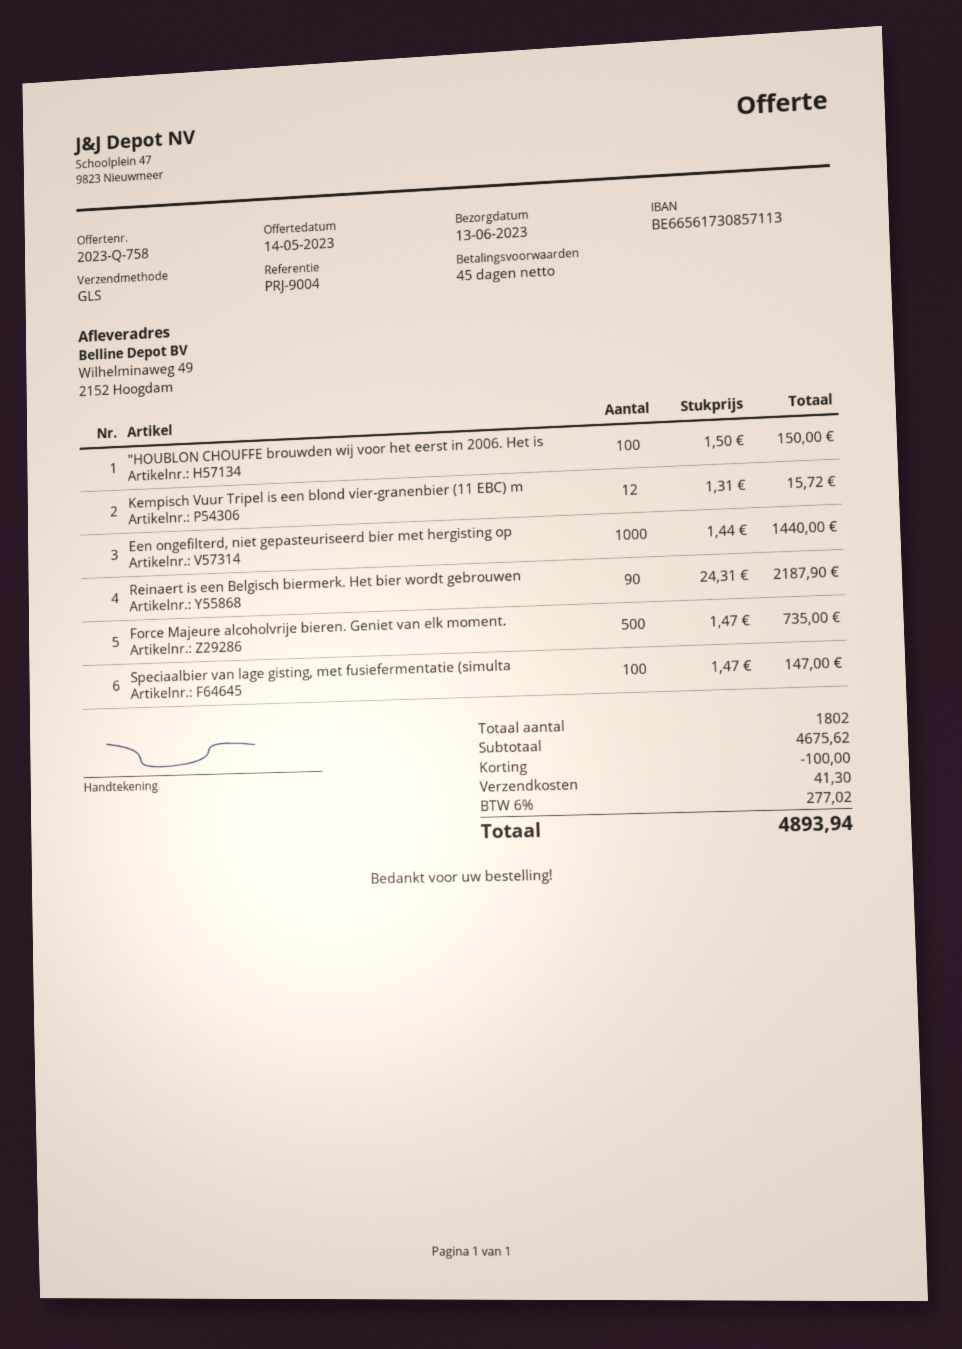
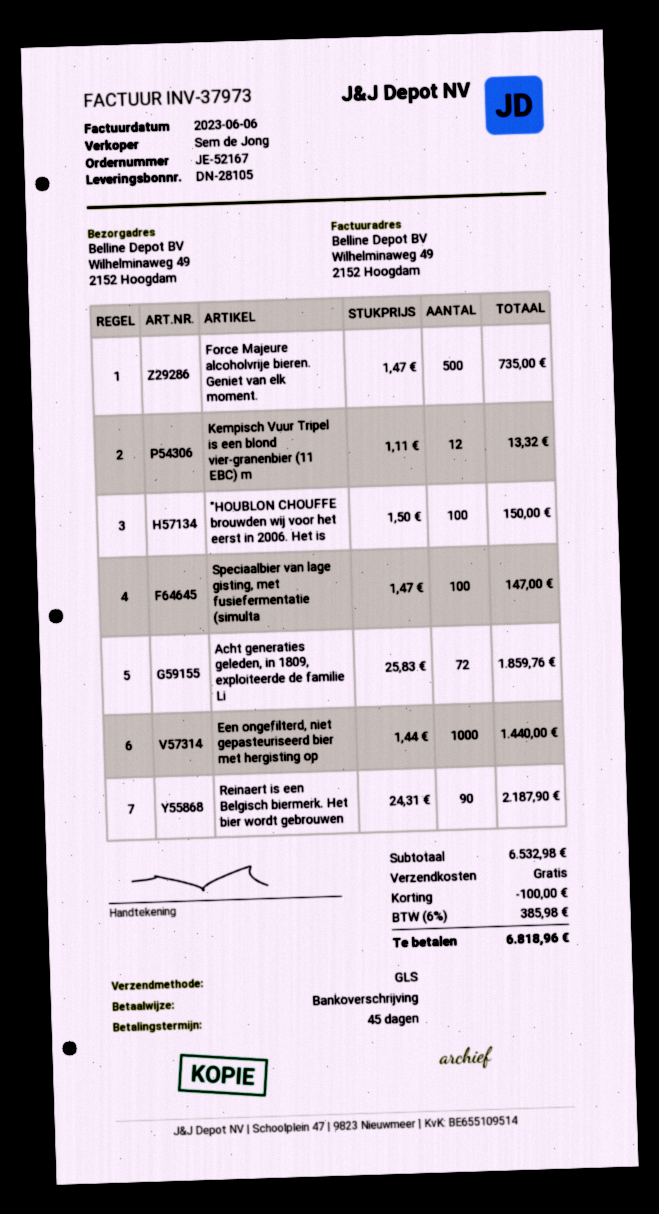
Kempisch Vuur Tripel is een blond vier-granenbier (11 EBC) m: 12 x 1.31 = 15.72 -> 12 x 1.11 = 13.32
Acht generaties geleden, in 1809, exploiteerde de familie Li: none -> 72 x 25.83 = 1859.76
subtotal: 4675.62 -> 6532.98
shipping: 41.30 -> 0.00
tax: 6% = 277.02 -> 6% = 385.98
total: 4893.94 -> 6818.96

